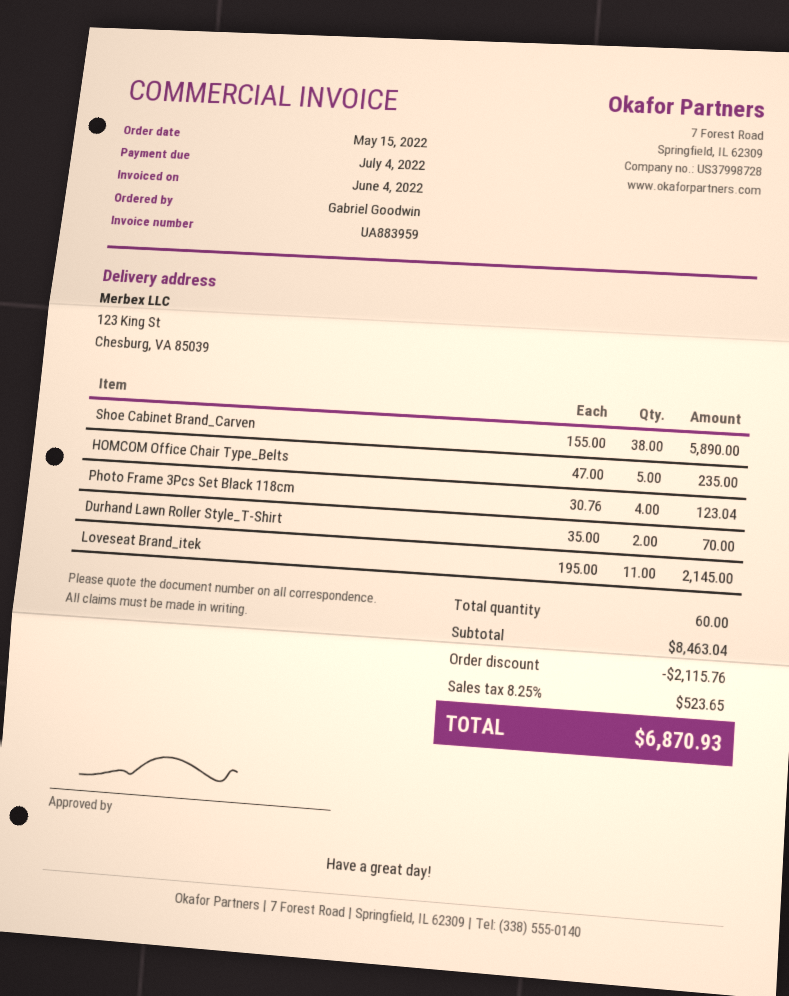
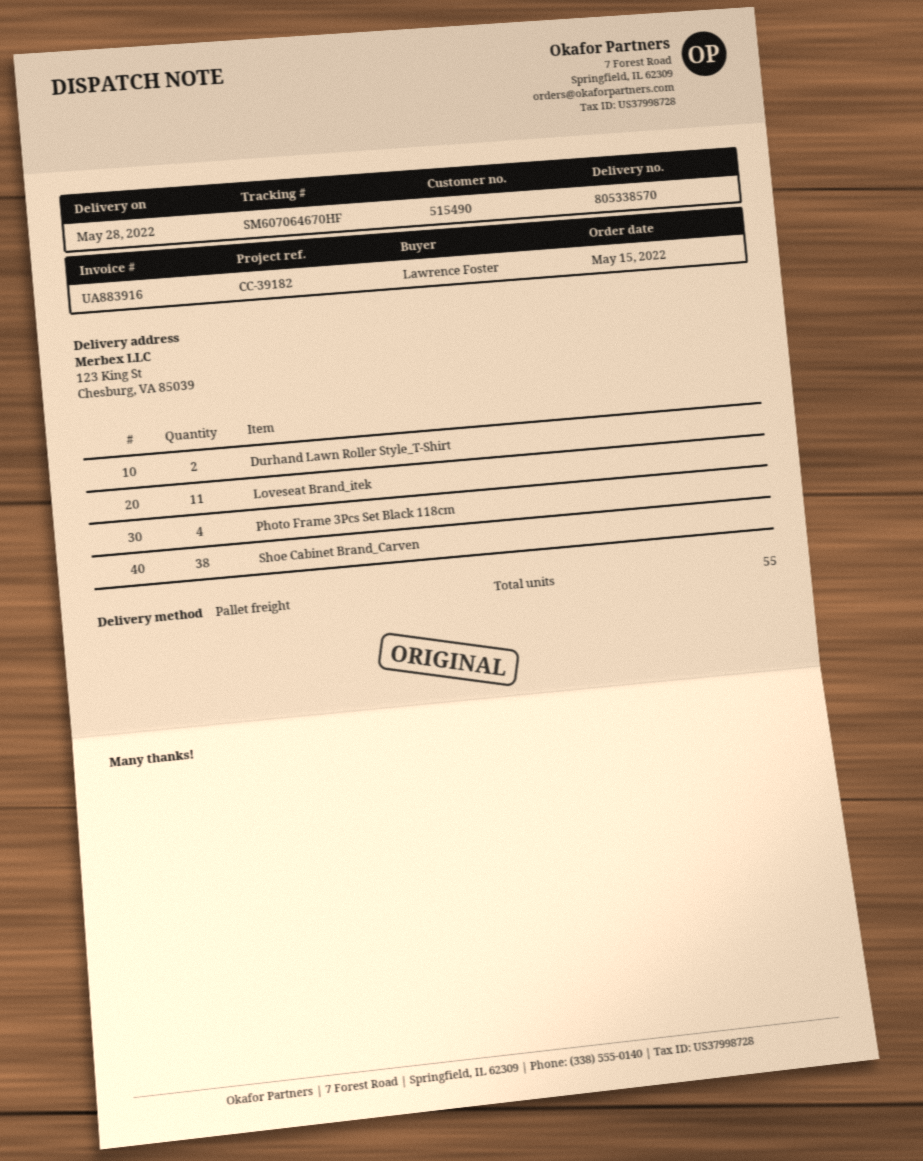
invoice number: UA883959 -> UA883916
ordered by: Gabriel Goodwin -> Lawrence Foster
HOMCOM Office Chair Type_Belts: 5 -> none
total quantity: 60 -> 55

